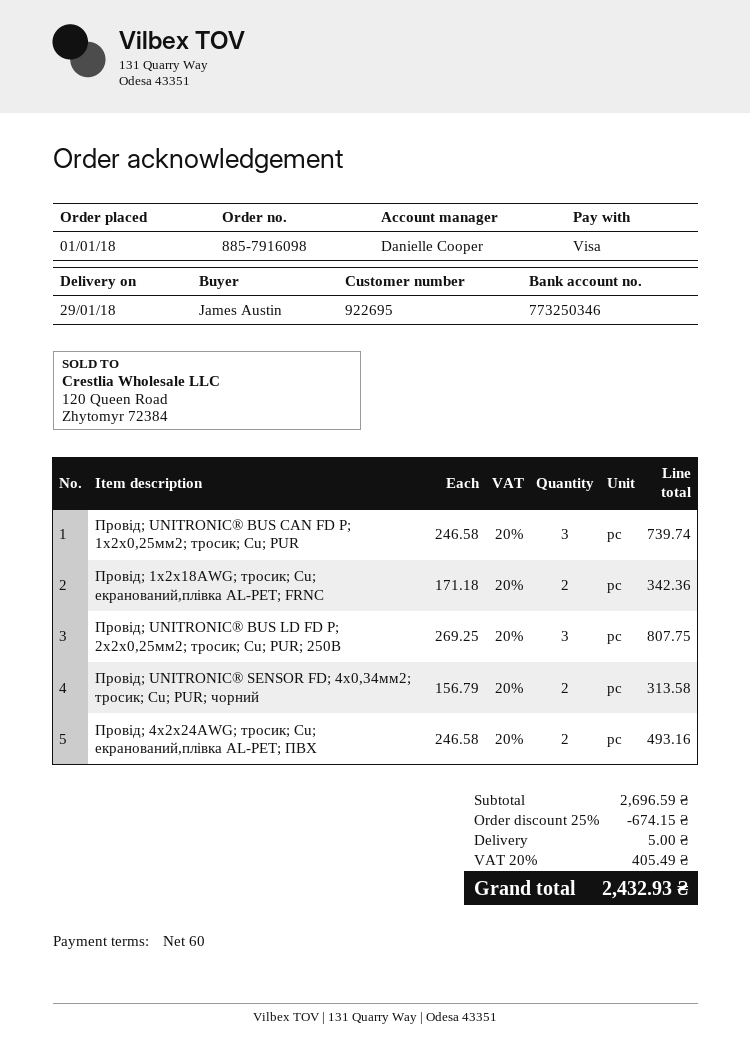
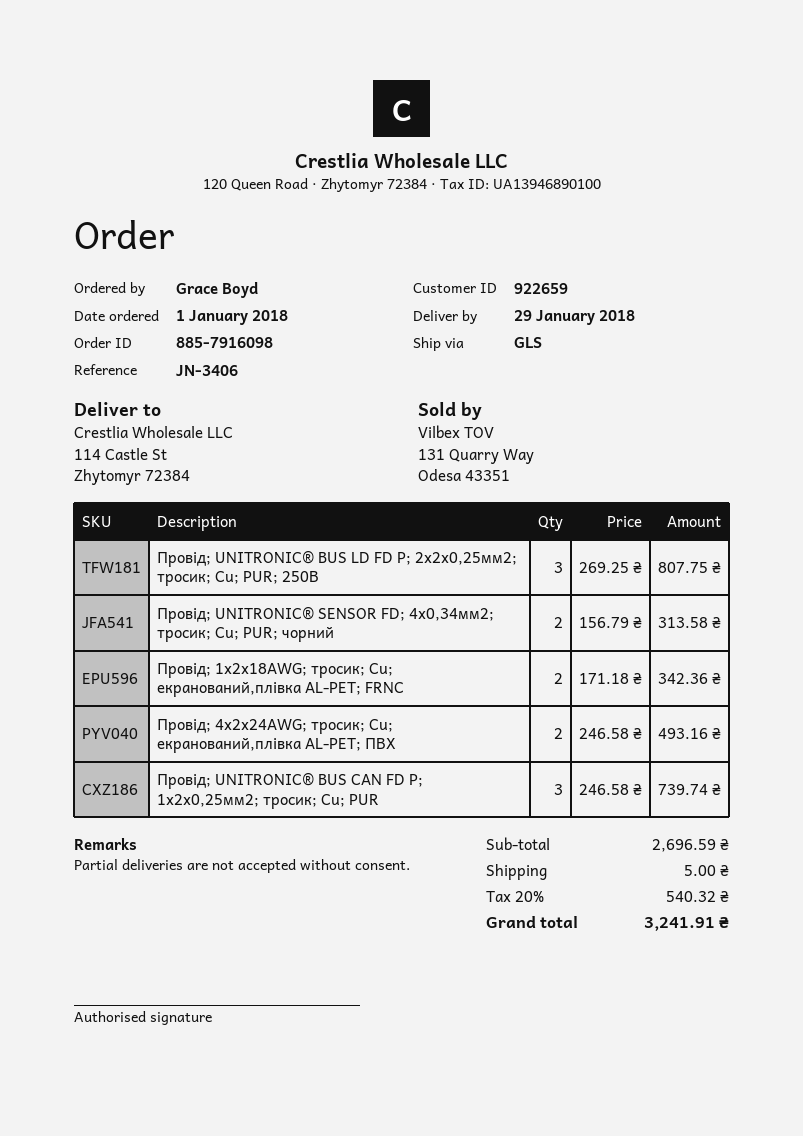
customer number: 922695 -> 922659
ordered by: James Austin -> Grace Boyd
discount: 25% = 674.15 -> none
tax: 20% = 405.49 -> 20% = 540.32
total: 2432.93 -> 3241.91

